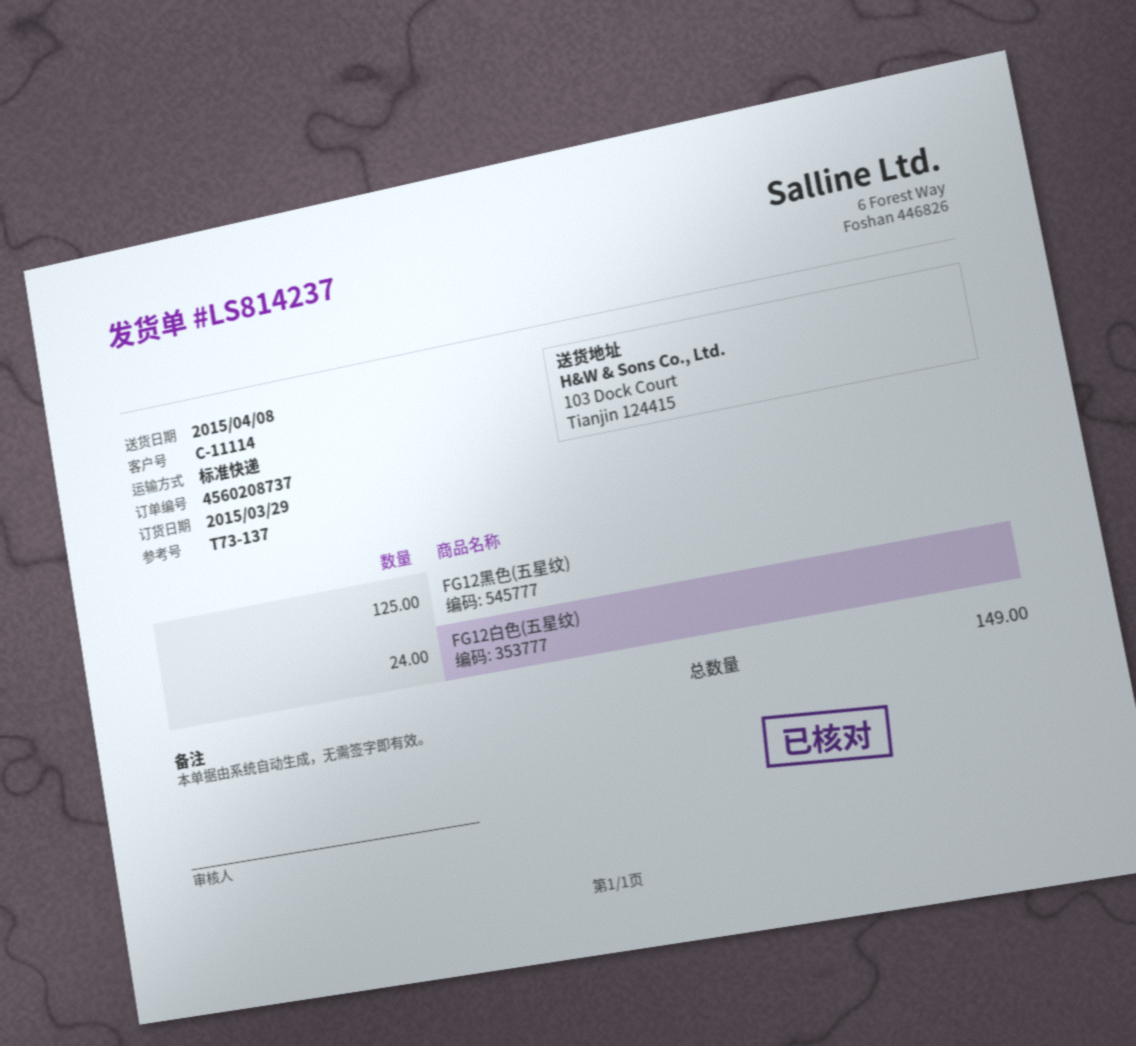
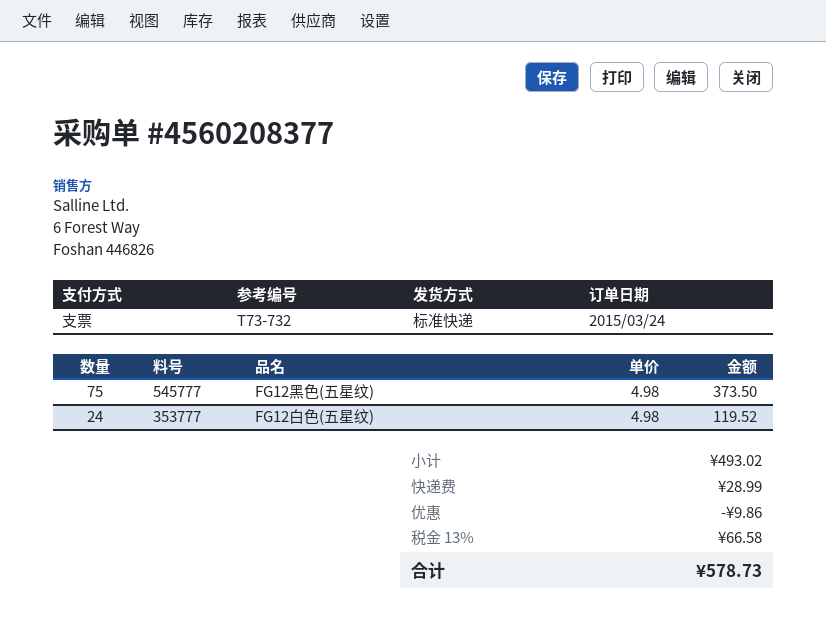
order number: 4560208737 -> 4560208377
order date: 2015-03-29 -> 2015-03-24
reference: T73-137 -> T73-732
FG12黑色(五星纹): 125 -> 75

